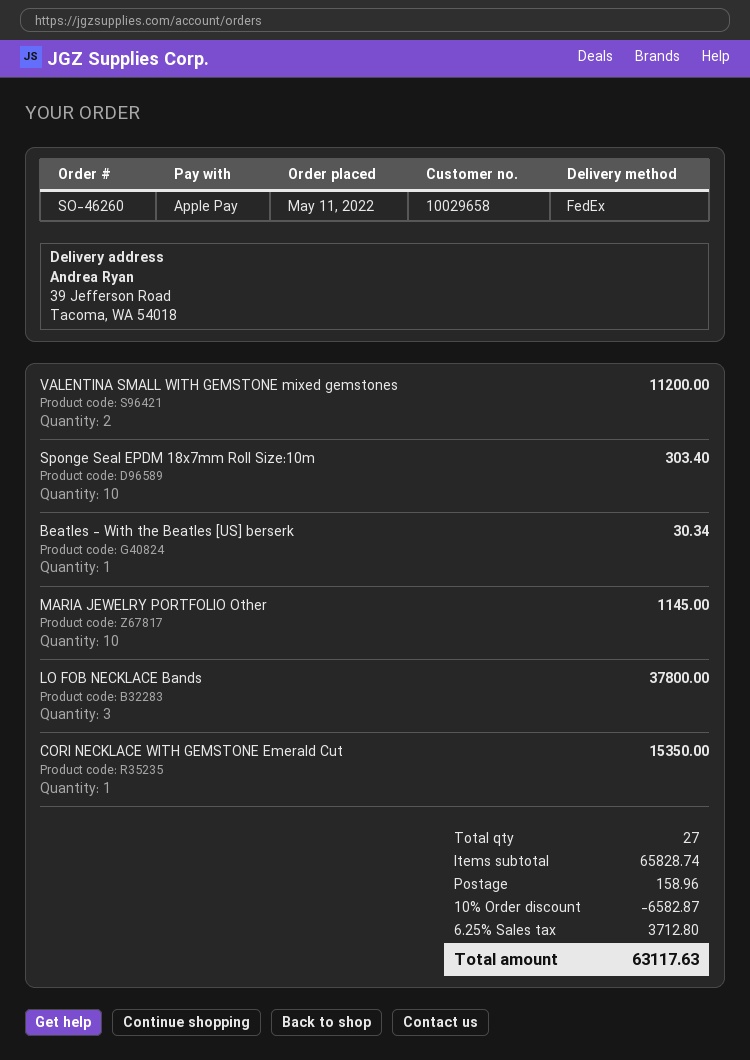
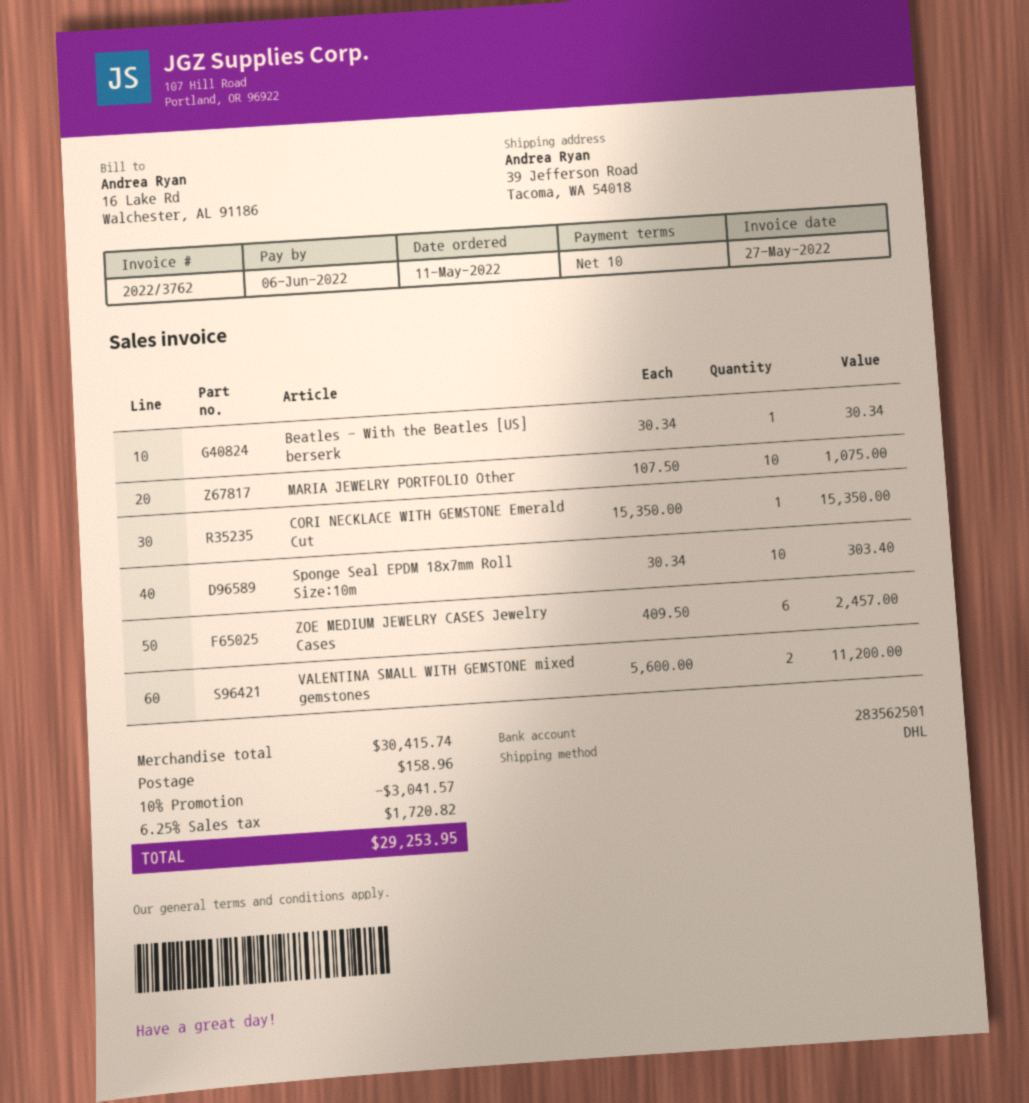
shipping method: FedEx -> DHL
MARIA JEWELRY PORTFOLIO Other: 10 for 1145.00 -> 10 for 1075.00
LO FOB NECKLACE Bands: 3 for 37800.00 -> none
ZOE MEDIUM JEWELRY CASES Jewelry Cases: none -> 6 for 2457.00
subtotal: 65828.74 -> 30415.74
discount: 10% = 6582.87 -> 10% = 3041.57
tax: 6.25% = 3712.80 -> 6.25% = 1720.82
total: 63117.63 -> 29253.95

